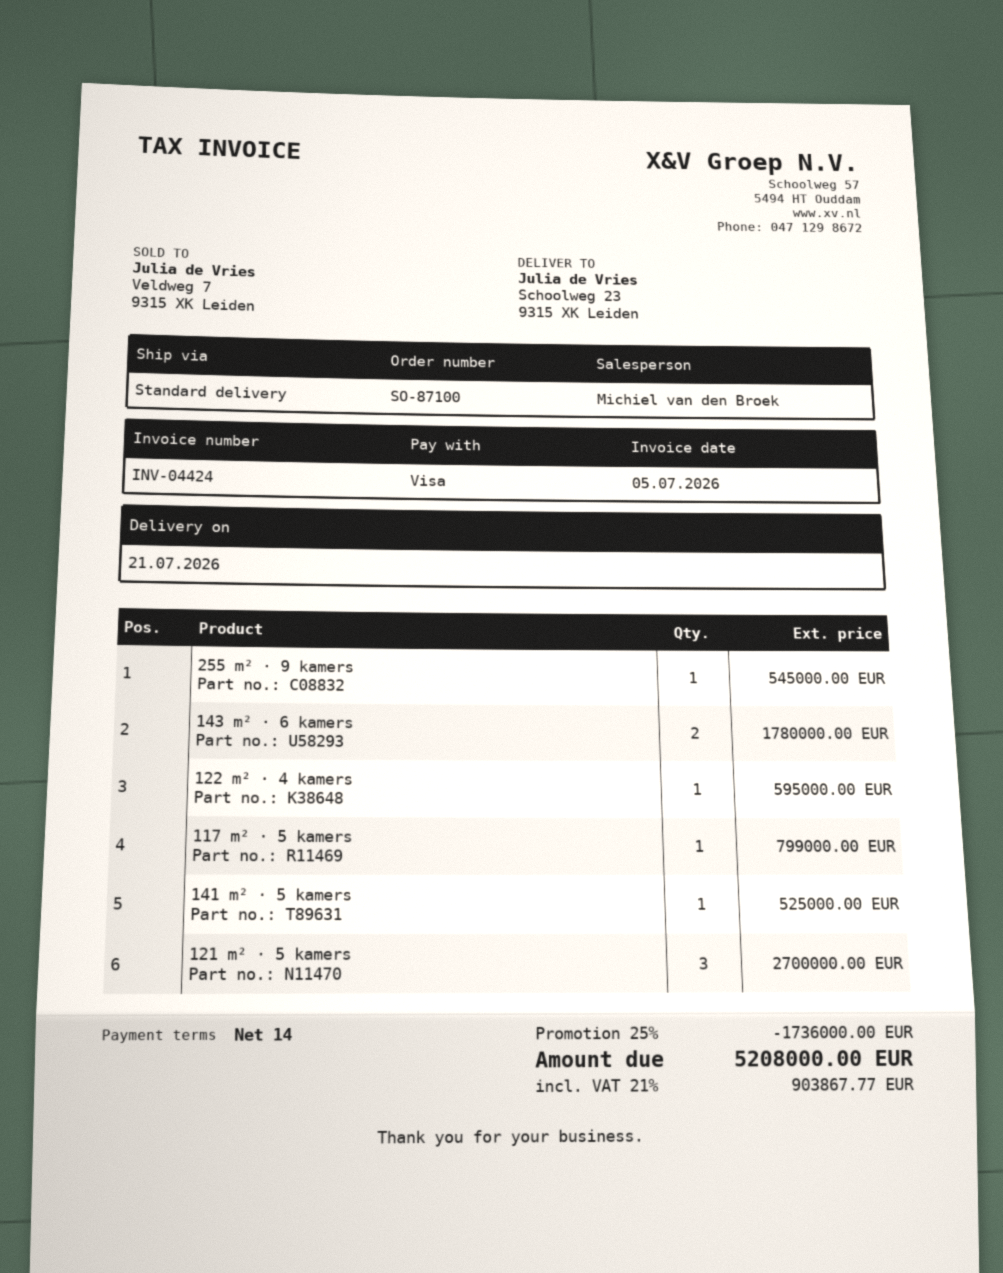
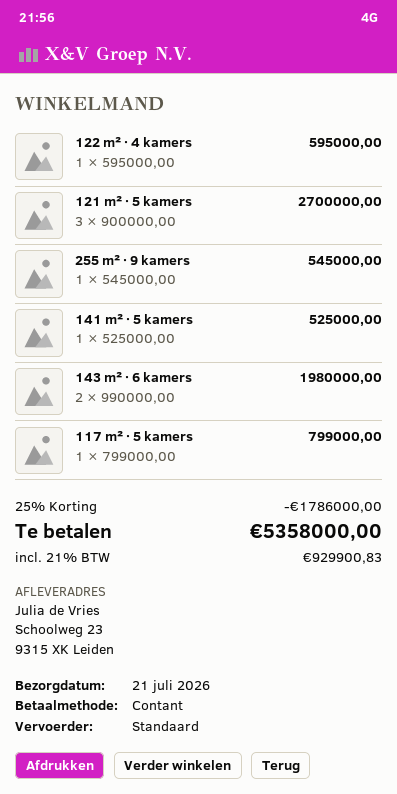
payment method: Visa -> cash
143 m² · 6 kamers: 2 for 1780000.00 -> 2 for 1980000.00
discount: 25% = 1736000.00 -> 25% = 1786000.00
tax: 21% = 903867.77 -> 21% = 929900.83
total: 5208000.00 -> 5358000.00

